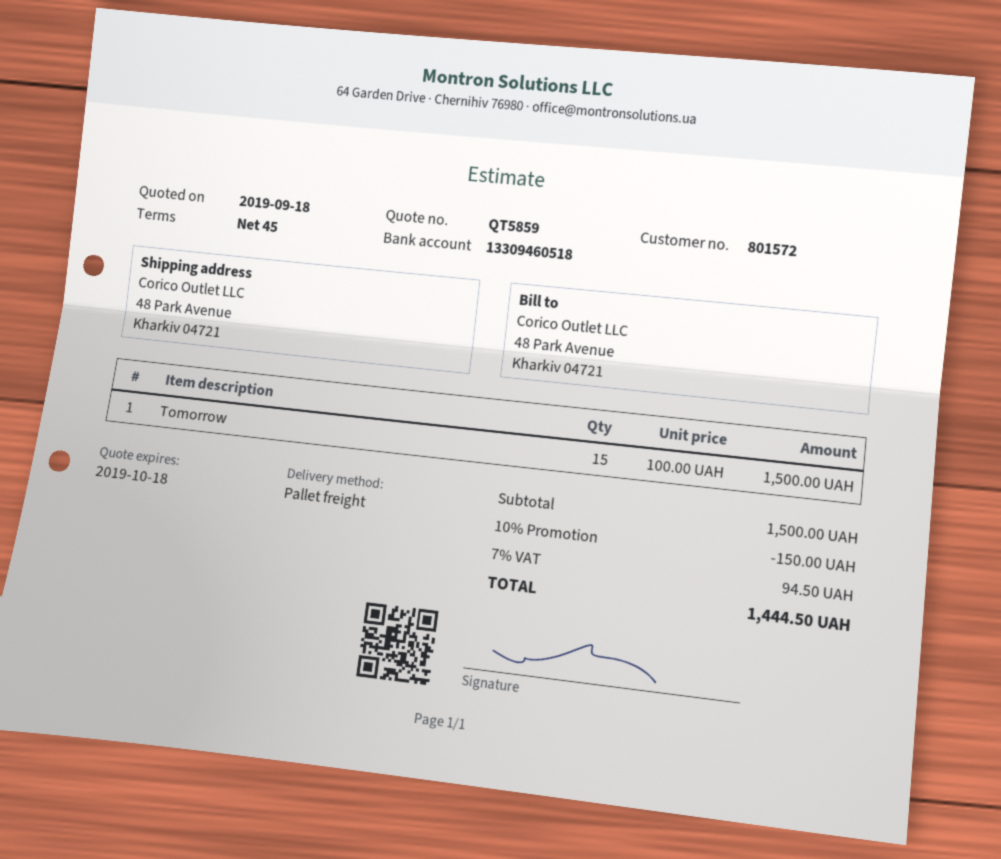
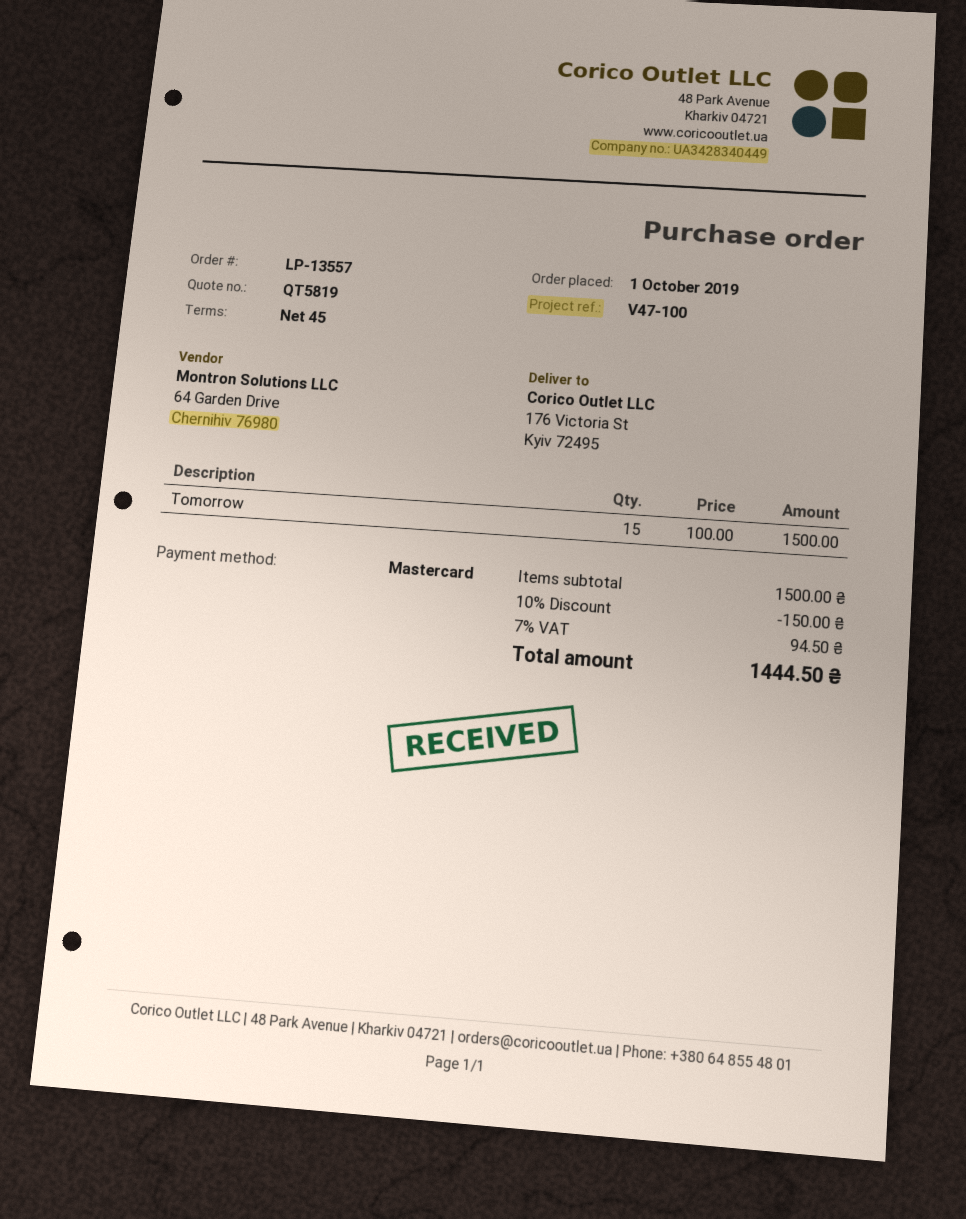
quote number: QT5859 -> QT5819
ship to: 48 Park Avenue, Kharkiv 04721 -> 176 Victoria St, Kyiv 72495

